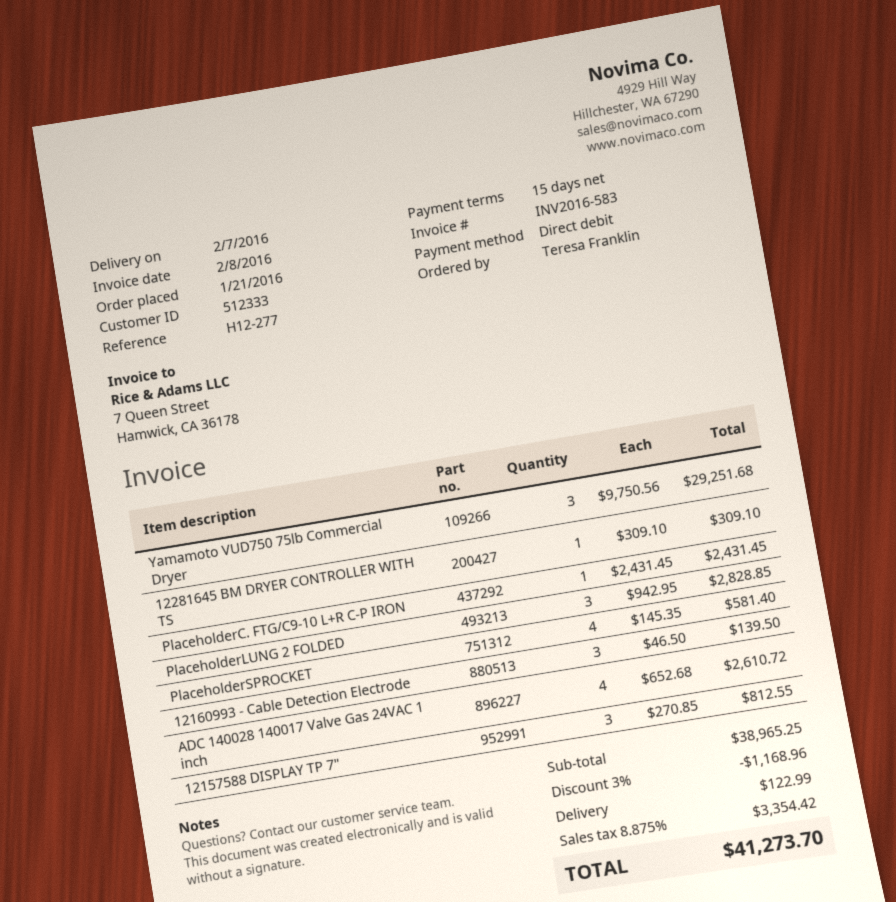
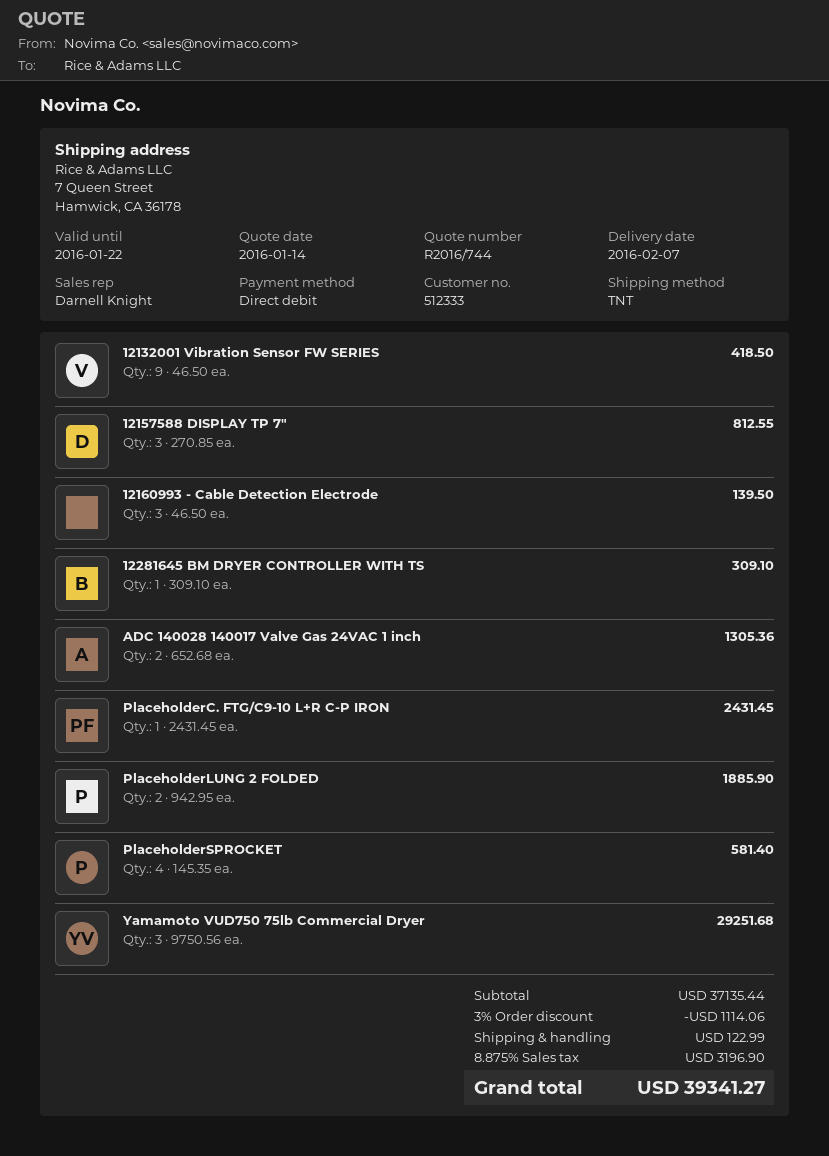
PlaceholderLUNG 2 FOLDED: 3 x 942.95 = 2828.85 -> 2 x 942.95 = 1885.90
ADC 140028 140017 Valve Gas 24VAC 1 inch: 4 x 652.68 = 2610.72 -> 2 x 652.68 = 1305.36
12132001 Vibration Sensor FW SERIES: none -> 9 x 46.50 = 418.50
subtotal: 38965.25 -> 37135.44
discount: 3% = 1168.96 -> 3% = 1114.06
tax: 8.875% = 3354.42 -> 8.875% = 3196.90
total: 41273.70 -> 39341.27

